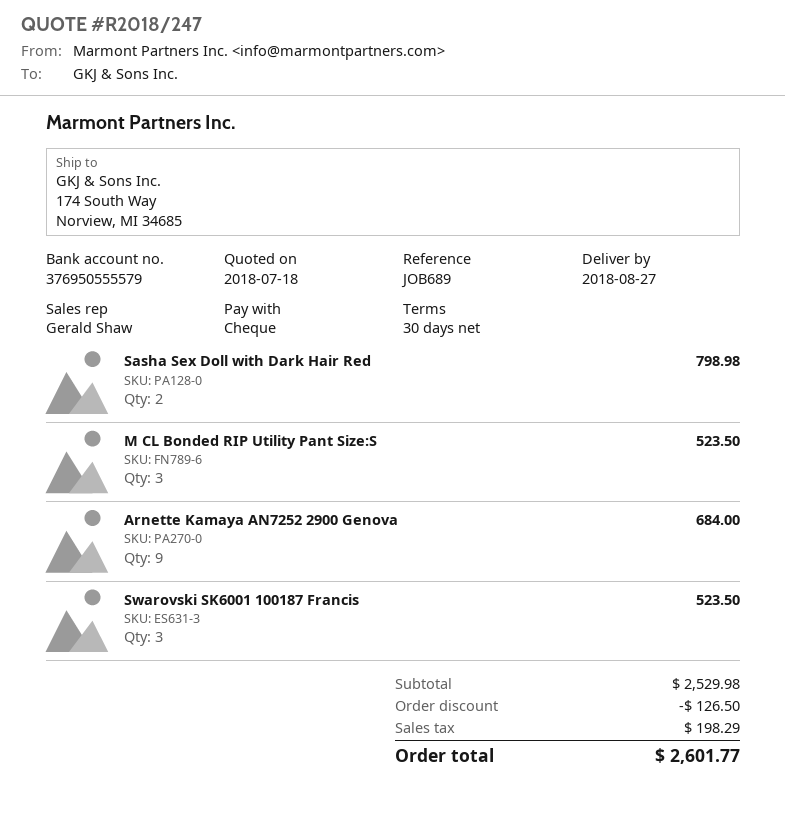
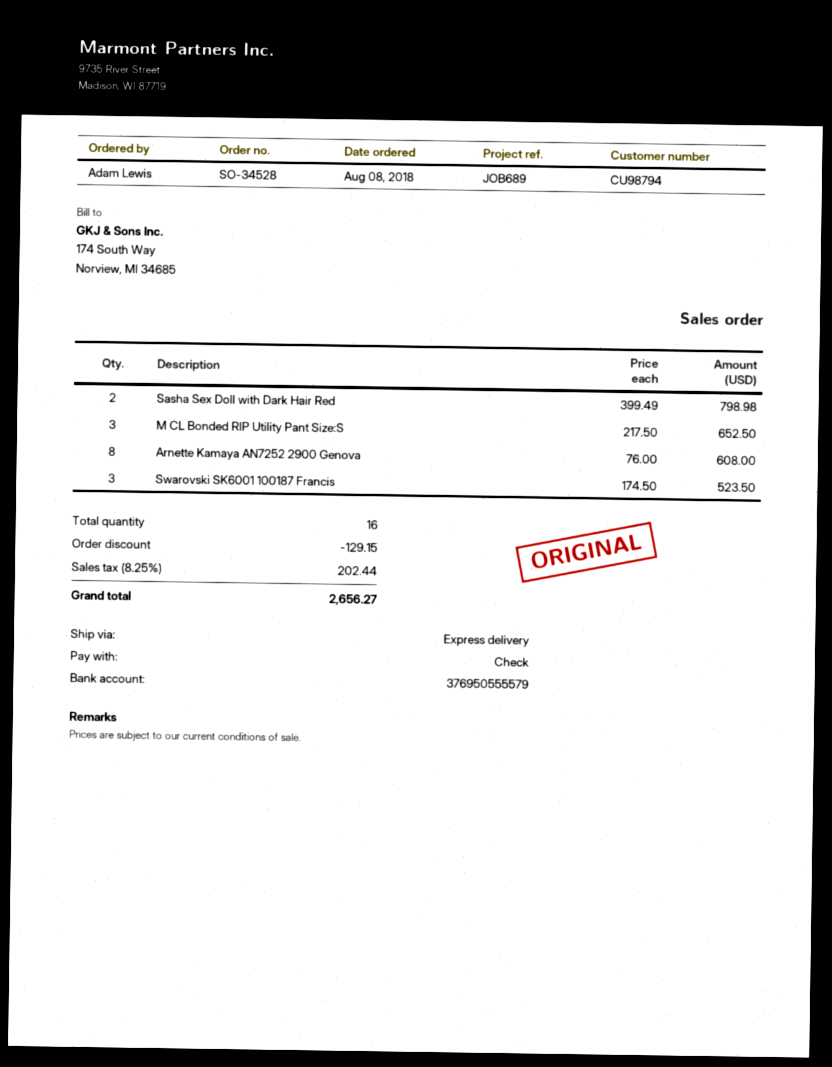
M CL Bonded RIP Utility Pant Size:S: 3 for 523.50 -> 3 for 652.50
Arnette Kamaya AN7252 2900 Genova: 9 for 684.00 -> 8 for 608.00
discount: 126.50 -> 129.15
tax: 198.29 -> 202.44
total: 2601.77 -> 2656.27

